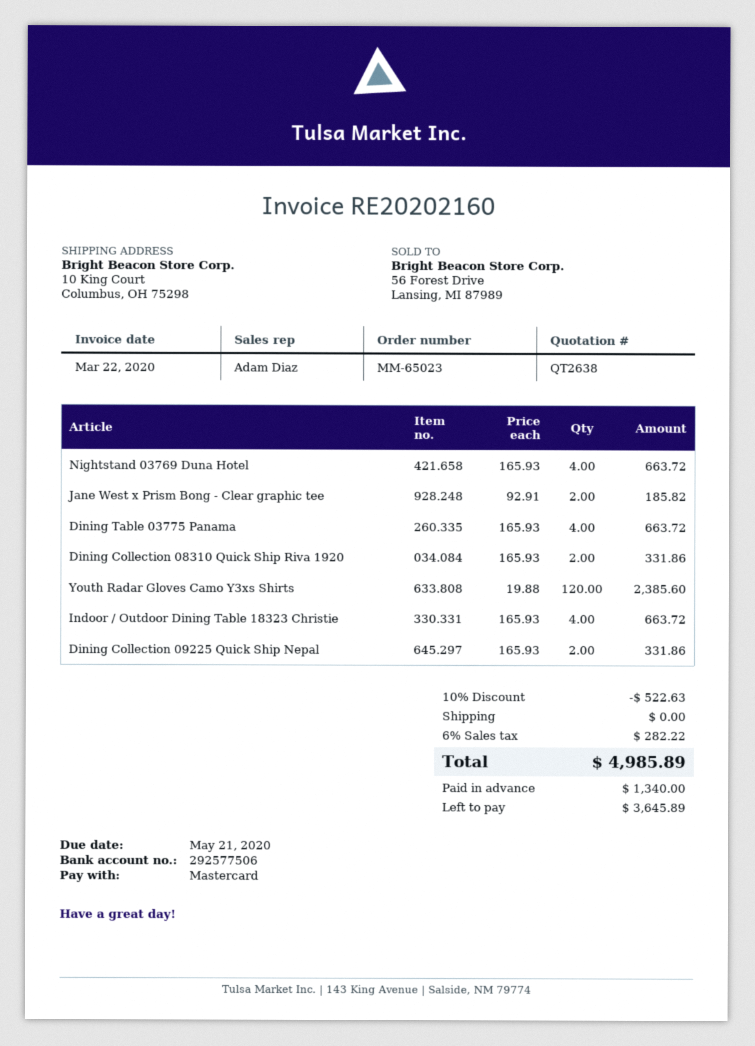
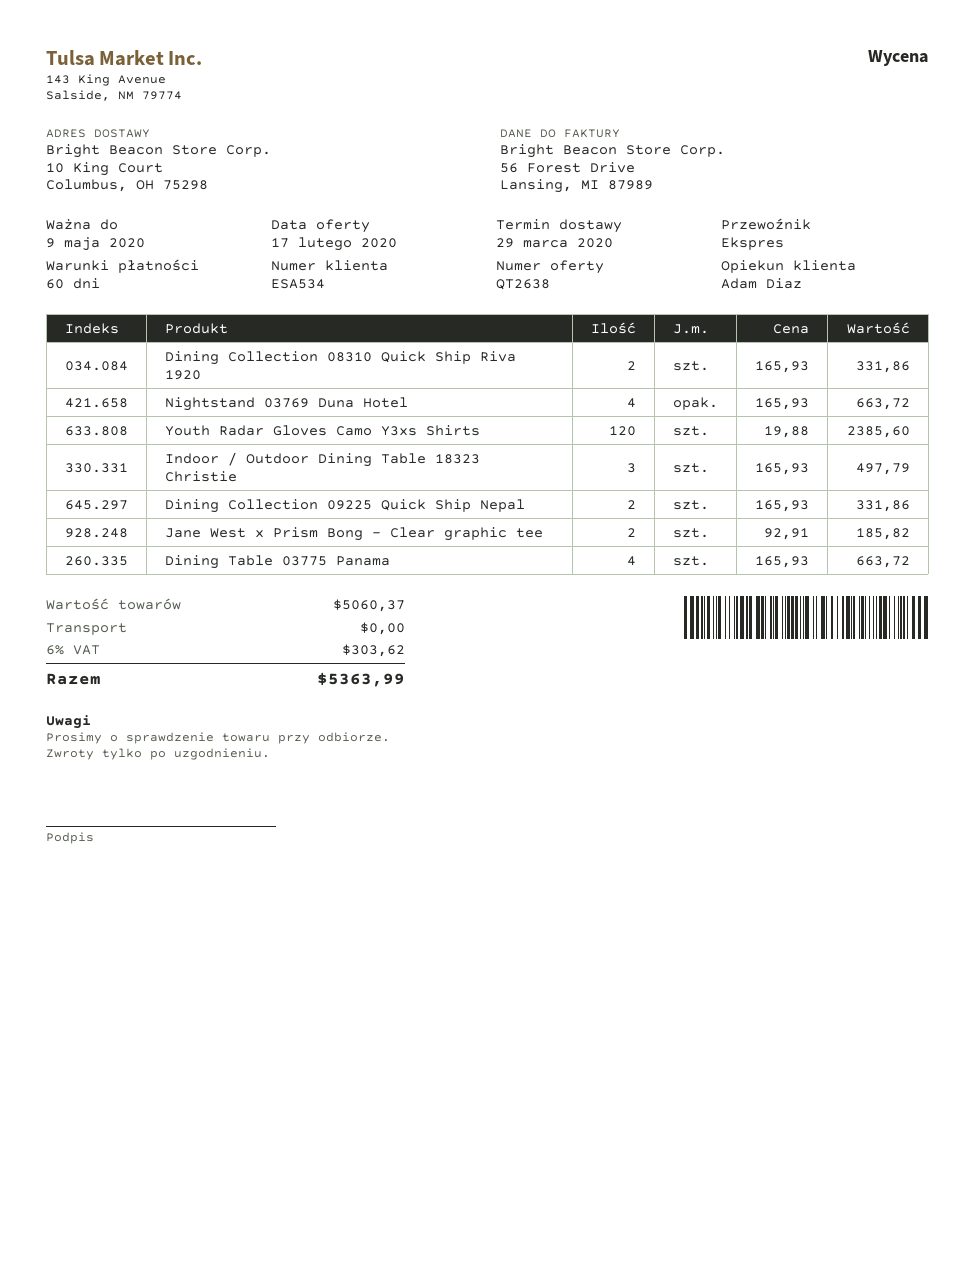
Indoor / Outdoor Dining Table 18323 Christie: 4 x 165.93 = 663.72 -> 3 x 165.93 = 497.79
discount: 10% = 522.63 -> none
tax: 6% = 282.22 -> 6% = 303.62
total: 4985.89 -> 5363.99

